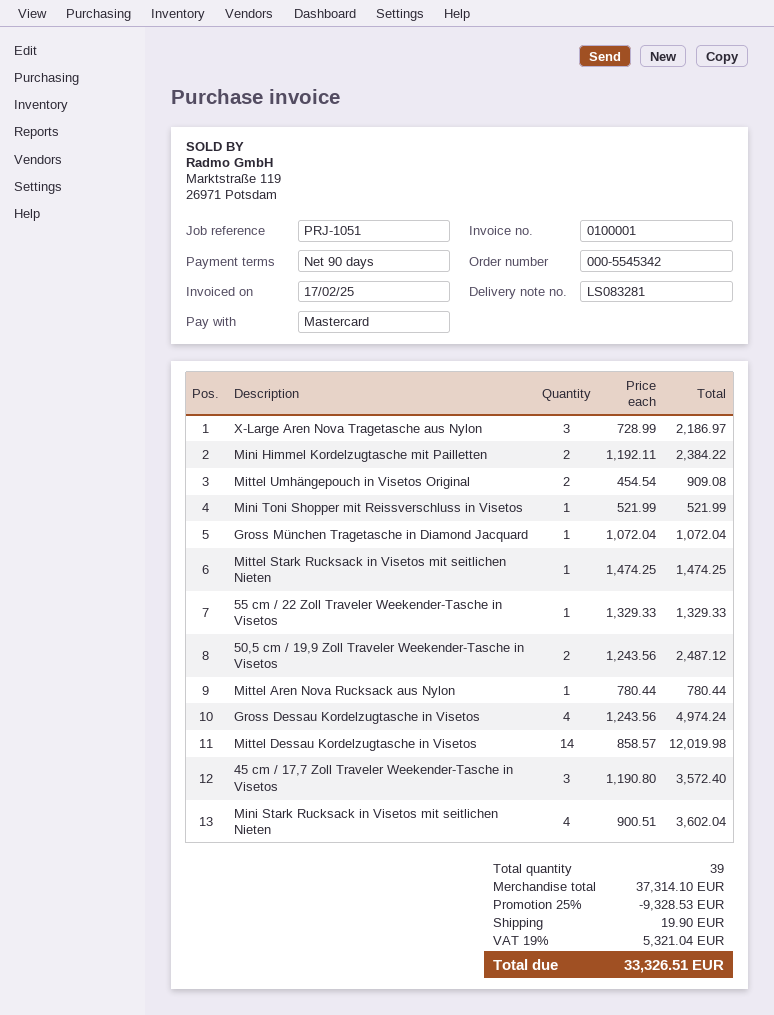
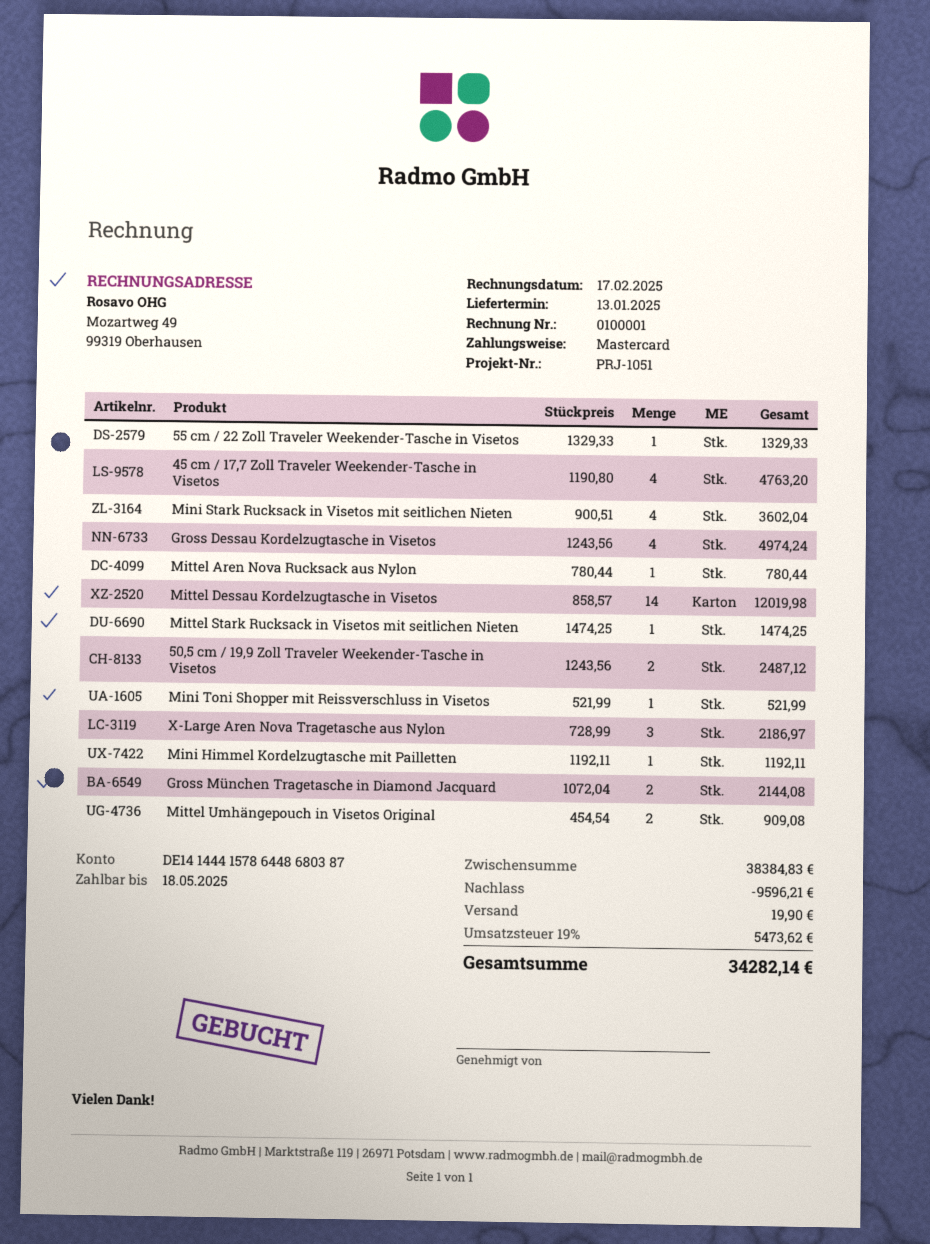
Mini Himmel Kordelzugtasche mit Pailletten: 2 x 1192.11 = 2384.22 -> 1 x 1192.11 = 1192.11
Gross München Tragetasche in Diamond Jacquard: 1 x 1072.04 = 1072.04 -> 2 x 1072.04 = 2144.08
45 cm / 17,7 Zoll Traveler Weekender-Tasche in Visetos: 3 x 1190.80 = 3572.40 -> 4 x 1190.80 = 4763.20
subtotal: 37314.10 -> 38384.83
discount: 9328.53 -> 9596.21
tax: 19% = 5321.04 -> 19% = 5473.62
total: 33326.51 -> 34282.14

